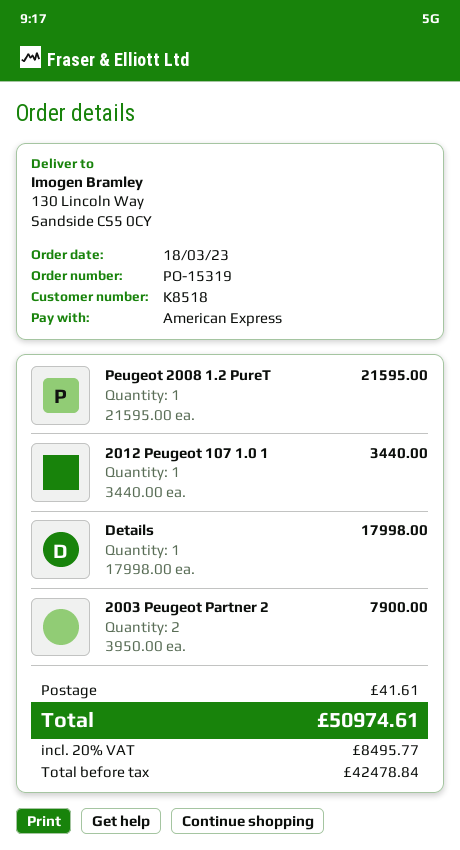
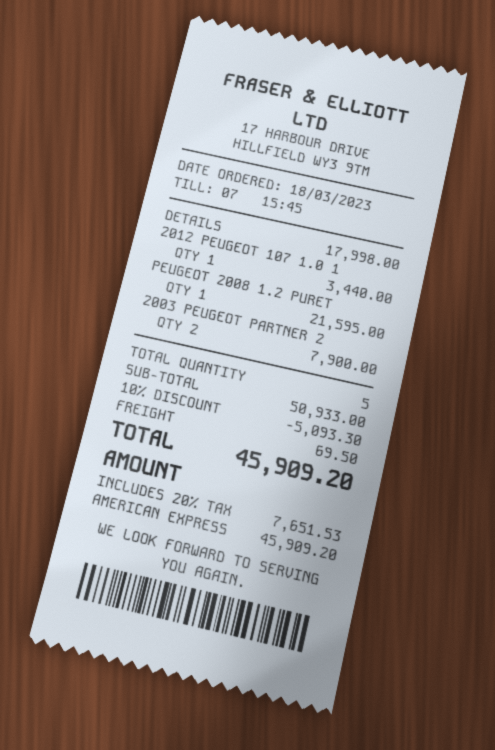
discount: none -> 10% = 5093.30
shipping: 41.61 -> 69.50
tax: 20% = 8495.77 -> 20% = 7651.53
total: 50974.61 -> 45909.20

